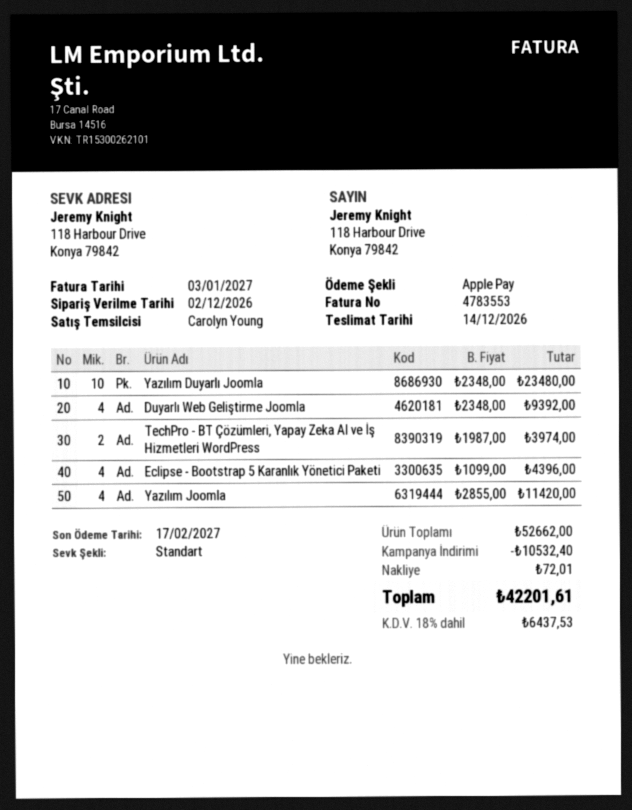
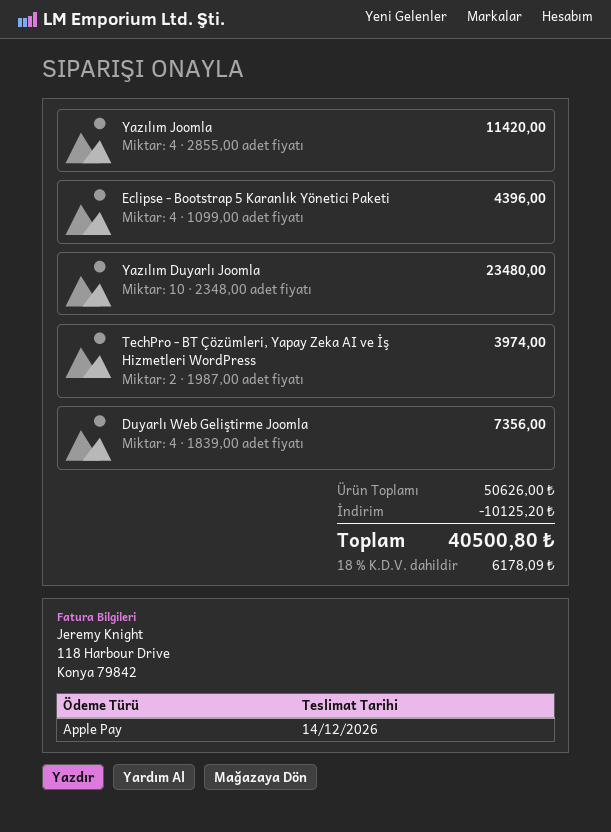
Duyarlı Web Geliştirme Joomla: 4 x 2348.00 = 9392.00 -> 4 x 1839.00 = 7356.00
subtotal: 52662.00 -> 50626.00
discount: 10532.40 -> 10125.20
shipping: 72.01 -> none
tax: 18% = 6437.53 -> 18% = 6178.09
total: 42201.61 -> 40500.80

